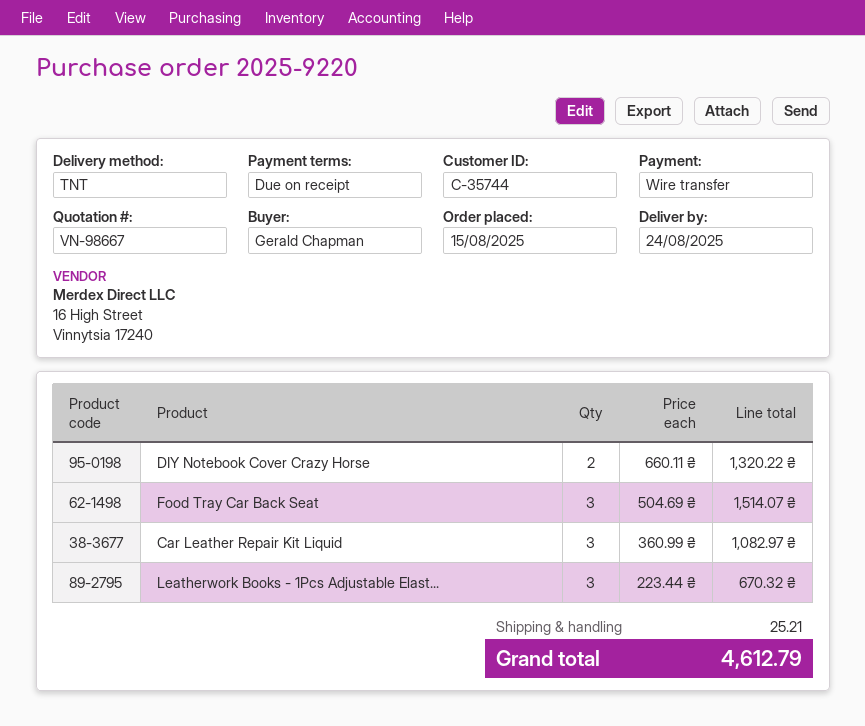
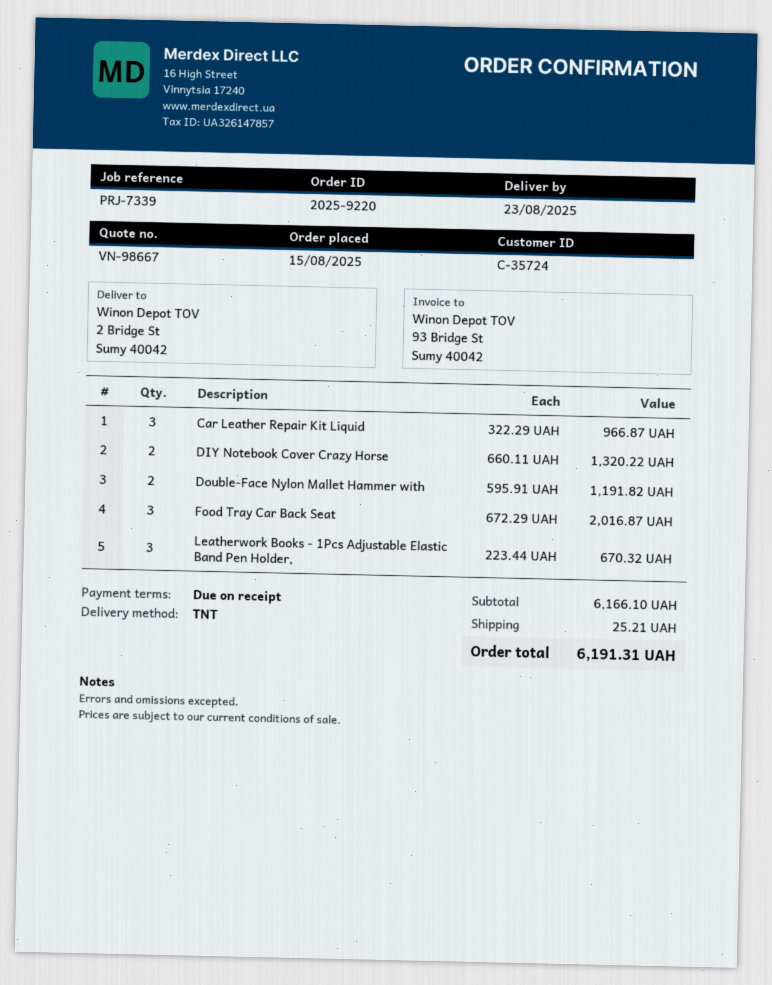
delivery date: 2025-08-24 -> 2025-08-23
customer number: C-35744 -> C-35724
Food Tray Car Back Seat: 3 x 504.69 = 1514.07 -> 3 x 672.29 = 2016.87
Car Leather Repair Kit Liquid: 3 x 360.99 = 1082.97 -> 3 x 322.29 = 966.87
Double-Face Nylon Mallet Hammer with: none -> 2 x 595.91 = 1191.82
total: 4612.79 -> 6191.31

